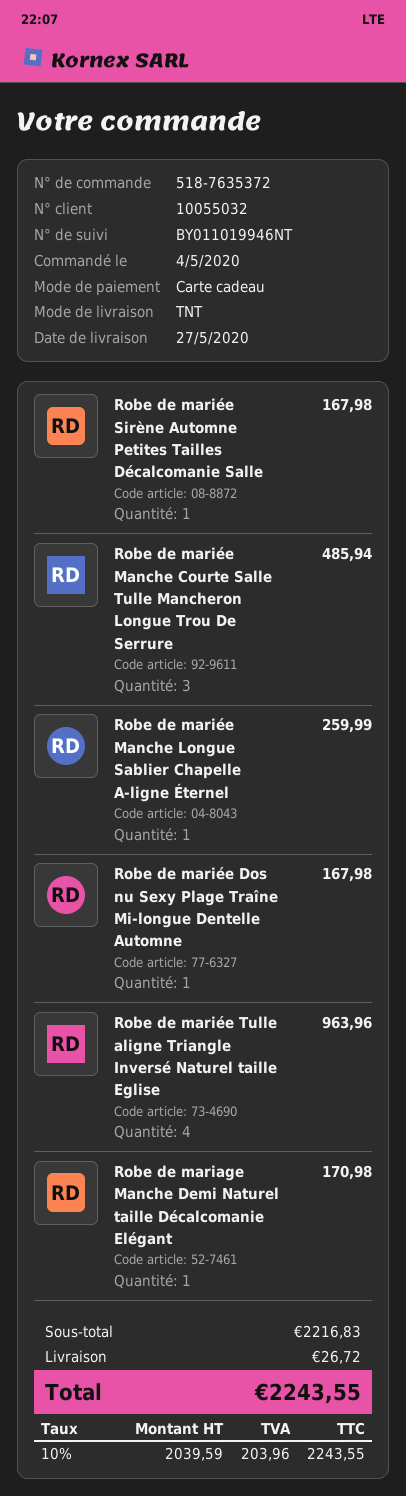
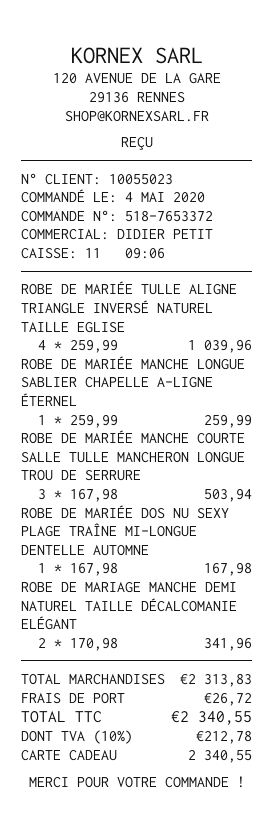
order number: 518-7635372 -> 518-7653372
customer number: 10055032 -> 10055023
Robe de mariée Sirène Automne Petites Tailles Décalcomanie Salle: 1 for 167.98 -> none
Robe de mariée Manche Courte Salle Tulle Mancheron Longue Trou De Serrure: 3 for 485.94 -> 3 for 503.94
Robe de mariée Tulle aligne Triangle Inversé Naturel taille Eglise: 4 for 963.96 -> 4 for 1039.96
Robe de mariage Manche Demi Naturel taille Décalcomanie Elégant: 1 for 170.98 -> 2 for 341.96
subtotal: 2216.83 -> 2313.83
tax: 10% = 203.96 -> 10% = 212.78
total: 2243.55 -> 2340.55

